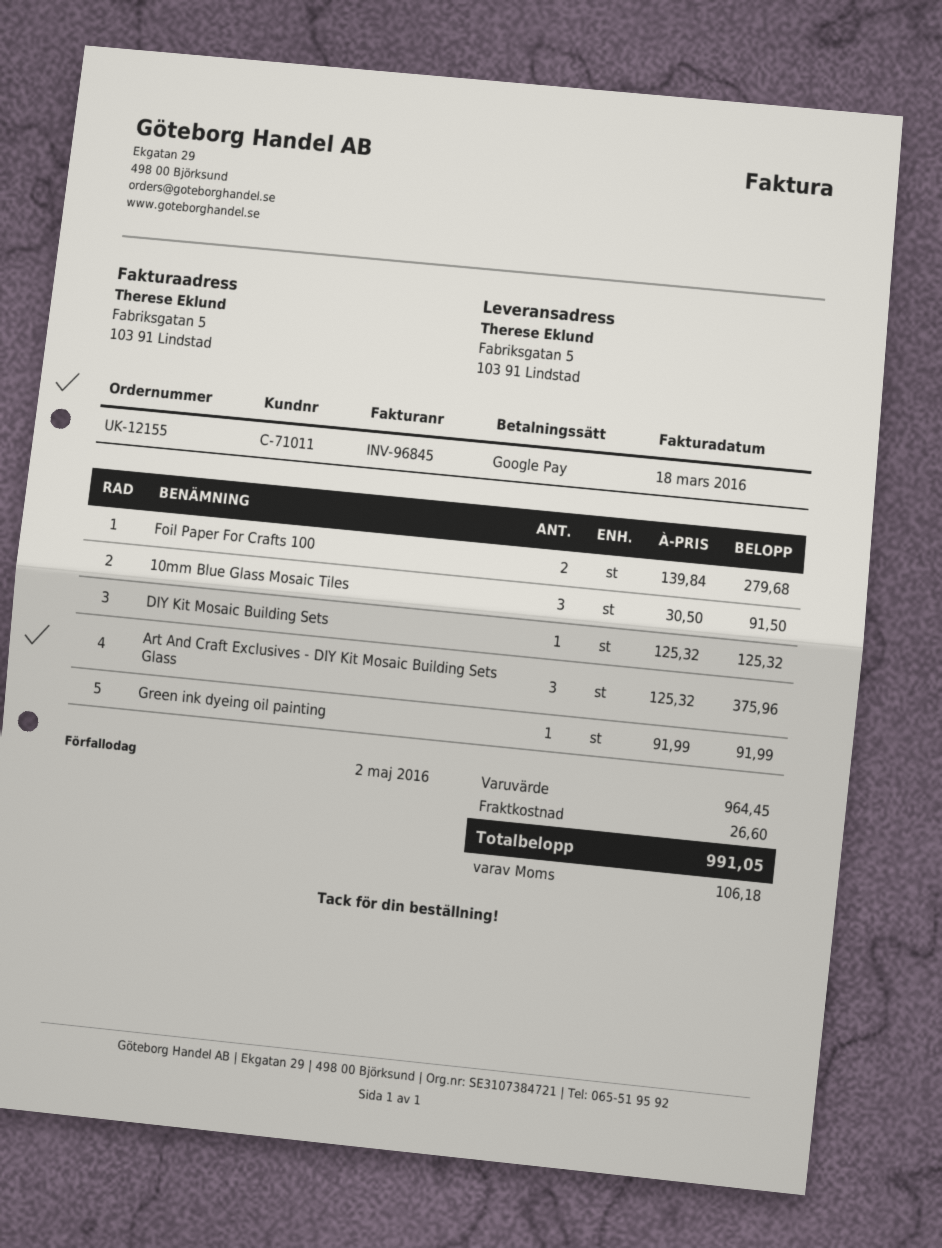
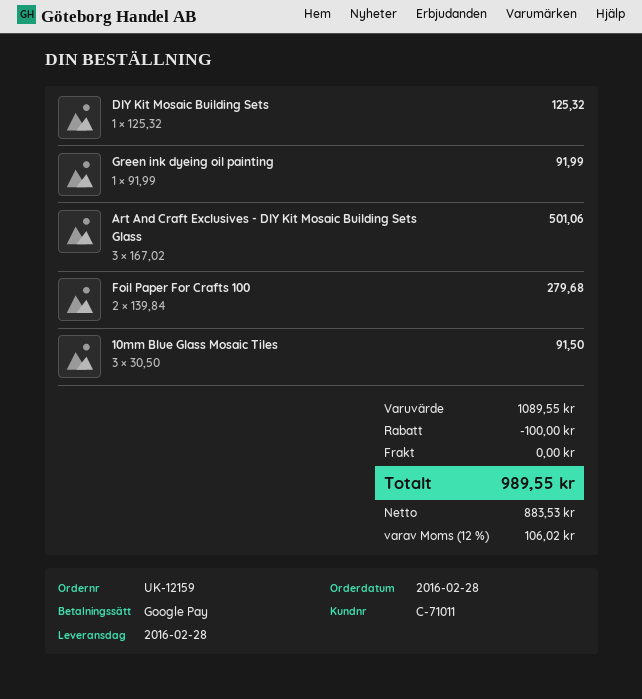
order number: UK-12155 -> UK-12159
Art And Craft Exclusives - DIY Kit Mosaic Building Sets Glass: 3 x 125.32 = 375.96 -> 3 x 167.02 = 501.06
subtotal: 964.45 -> 1089.55
discount: none -> 100.00
shipping: 26.60 -> 0.00
tax: 106.18 -> 106.02
total: 991.05 -> 989.55

